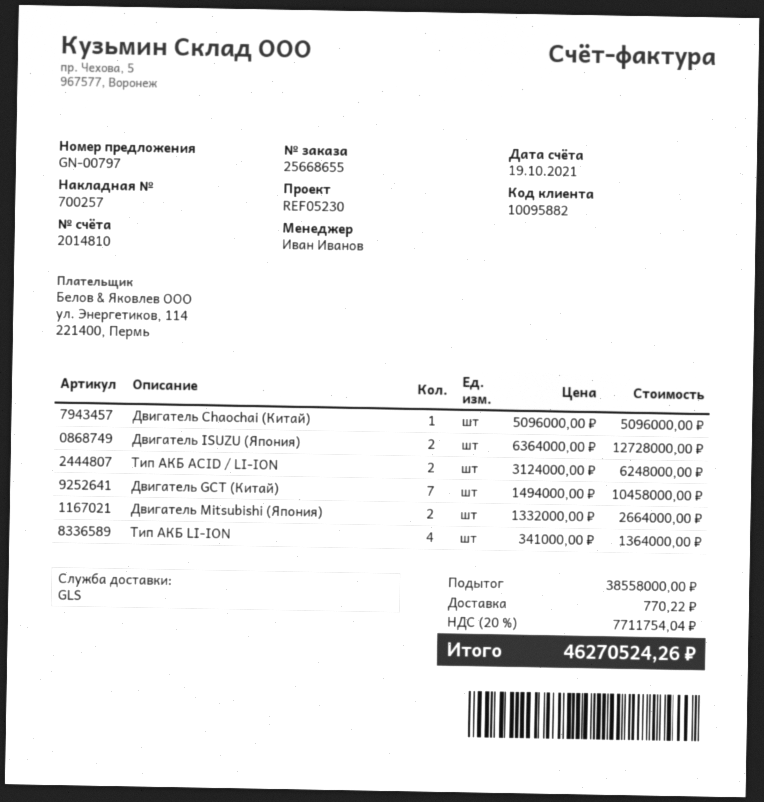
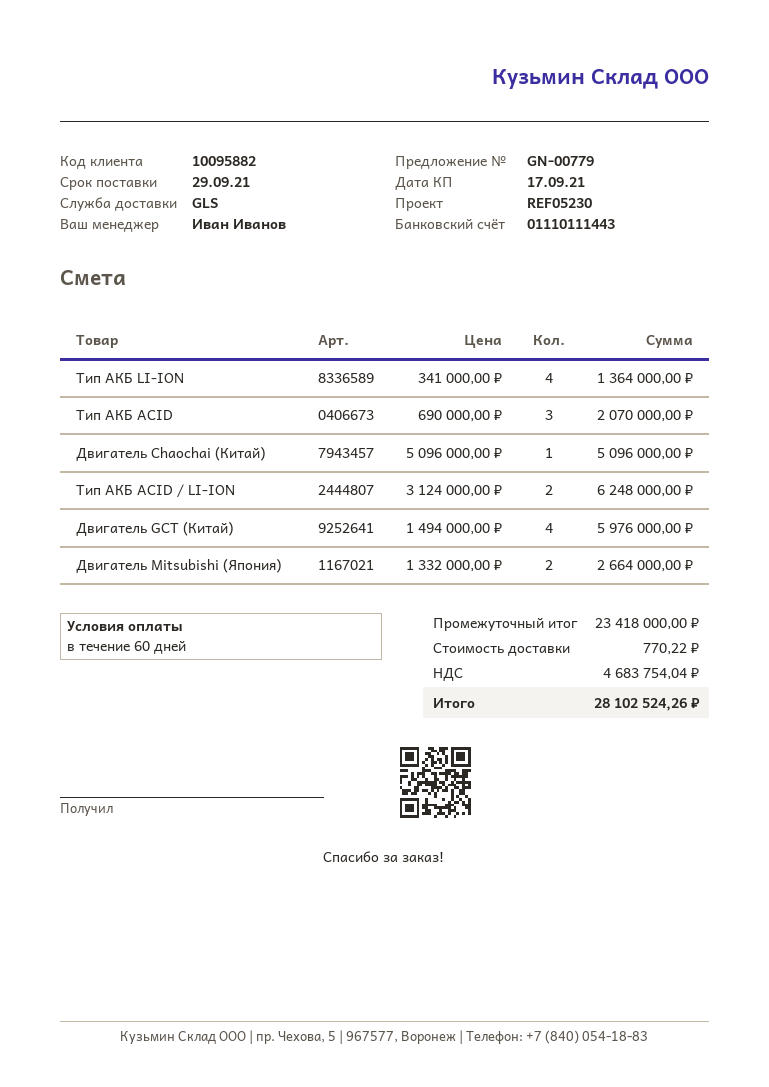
quote number: GN-00797 -> GN-00779
Двигатель ISUZU (Япония): 2 x 6364000.00 = 12728000.00 -> none
Двигатель GCT (Китай): 7 x 1494000.00 = 10458000.00 -> 4 x 1494000.00 = 5976000.00
Тип АКБ ACID: none -> 3 x 690000.00 = 2070000.00
subtotal: 38558000.00 -> 23418000.00
tax: 7711754.04 -> 4683754.04
total: 46270524.26 -> 28102524.26

